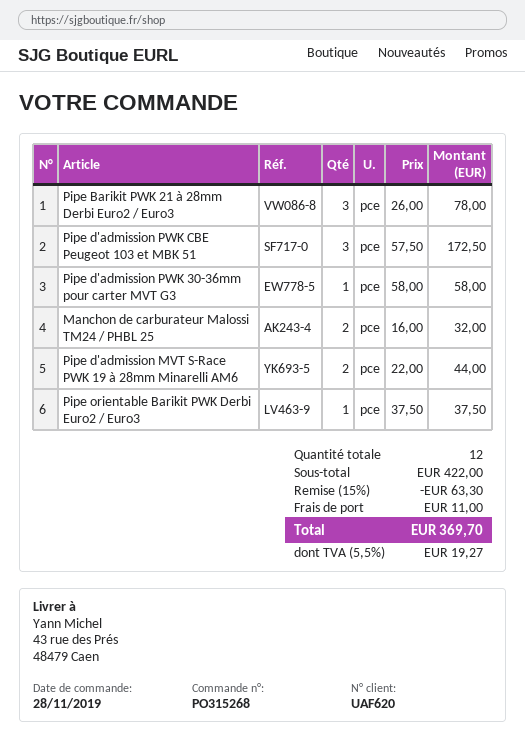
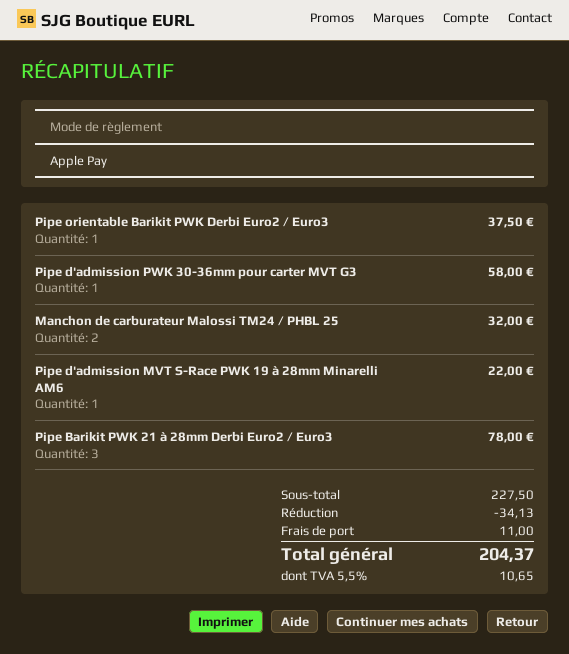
Pipe d'admission PWK CBE Peugeot 103 et MBK 51: 3 for 172.50 -> none
Pipe d'admission MVT S-Race PWK 19 à 28mm Minarelli AM6: 2 for 44.00 -> 1 for 22.00
subtotal: 422.00 -> 227.50
discount: 63.30 -> 34.13
tax: 5.5% = 19.27 -> 5.5% = 10.65
total: 369.70 -> 204.37

